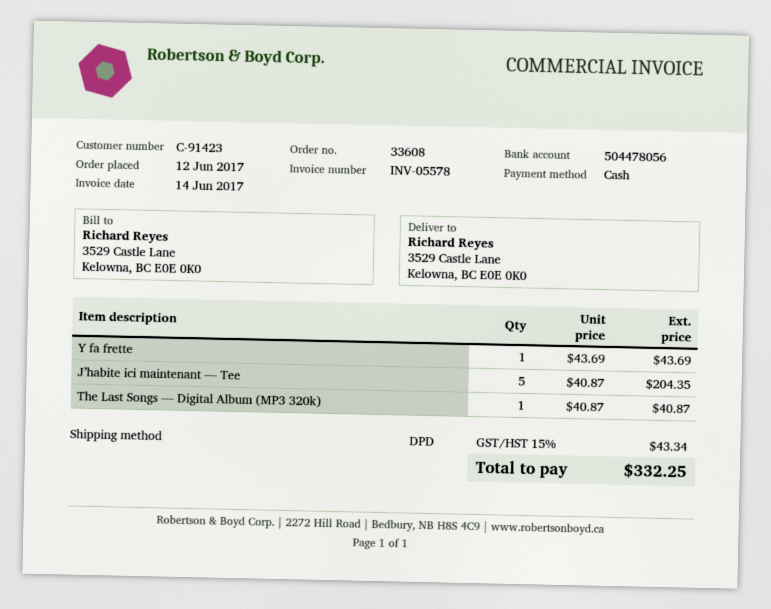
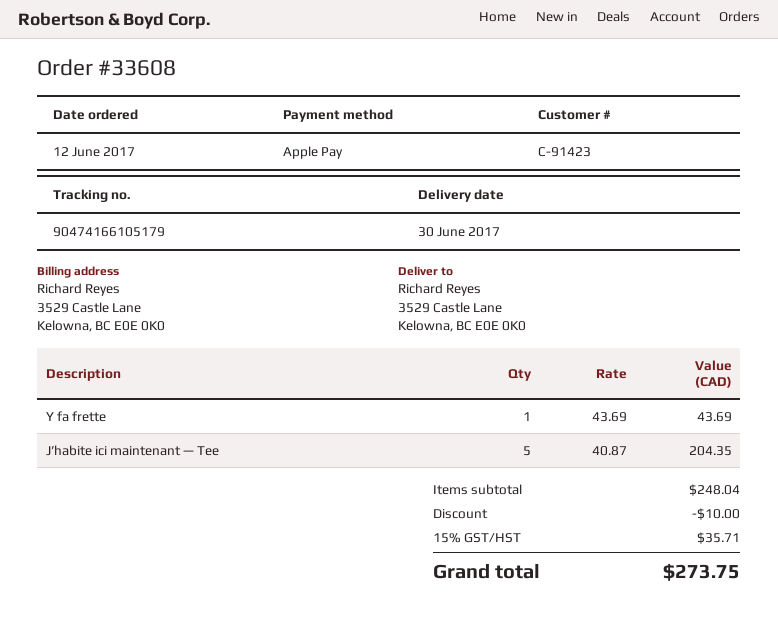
payment method: cash -> Apple Pay
The Last Songs — Digital Album (MP3 320k): 1 x 40.87 = 40.87 -> none
discount: none -> 10.00
tax: 15% = 43.34 -> 15% = 35.71
total: 332.25 -> 273.75

